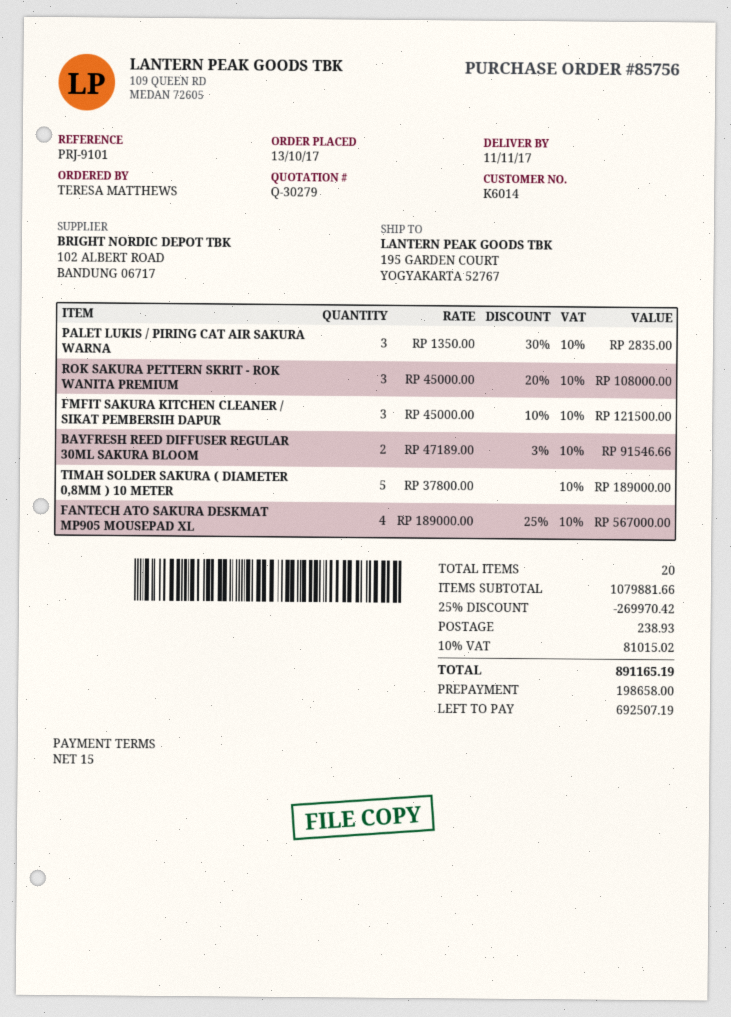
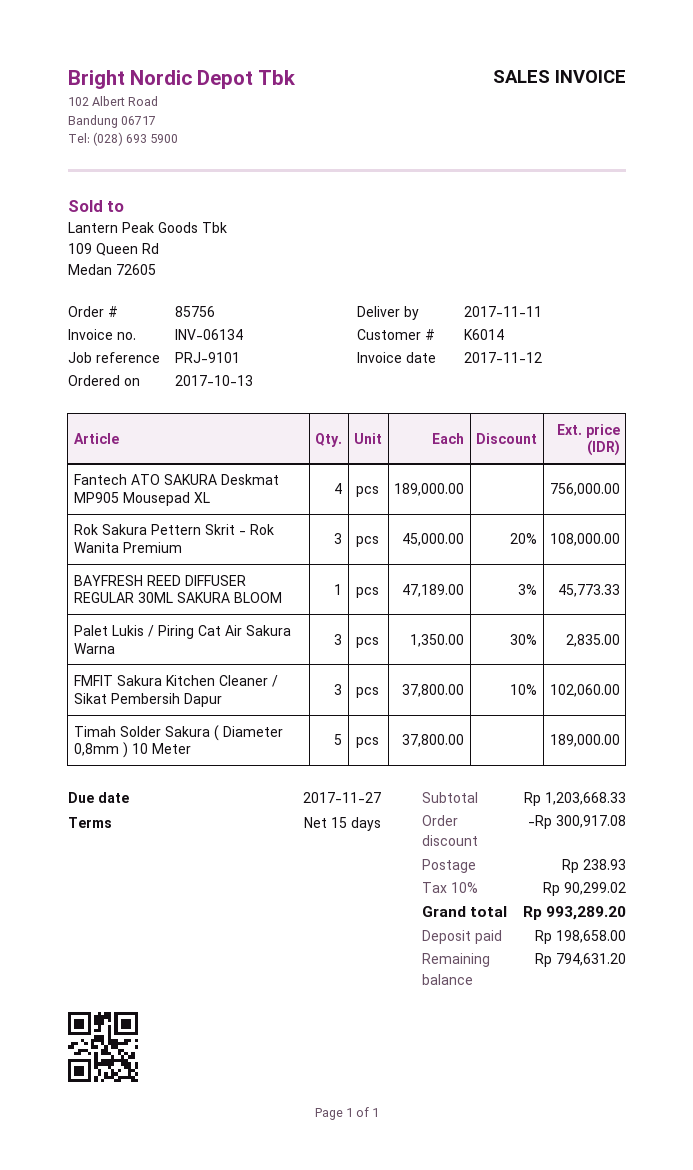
FMFIT SAKURA KITCHEN CLEANER / SIKAT PEMBERSIH DAPUR: 3 x 45000.00 - 10% = 121500.00 -> 3 x 37800.00 - 10% = 102060.00
BAYFRESH REED DIFFUSER REGULAR 30ML SAKURA BLOOM: 2 x 47189.00 - 3% = 91546.66 -> 1 x 47189.00 - 3% = 45773.33
FANTECH ATO SAKURA DESKMAT MP905 MOUSEPAD XL: 4 x 189000.00 - 25% = 567000.00 -> 4 x 189000.00 = 756000.00
subtotal: 1079881.66 -> 1203668.33
discount: 269970.42 -> 300917.08
tax: 10% = 81015.02 -> 10% = 90299.02
total: 891165.19 -> 993289.20
balance: 692507.19 -> 794631.20

